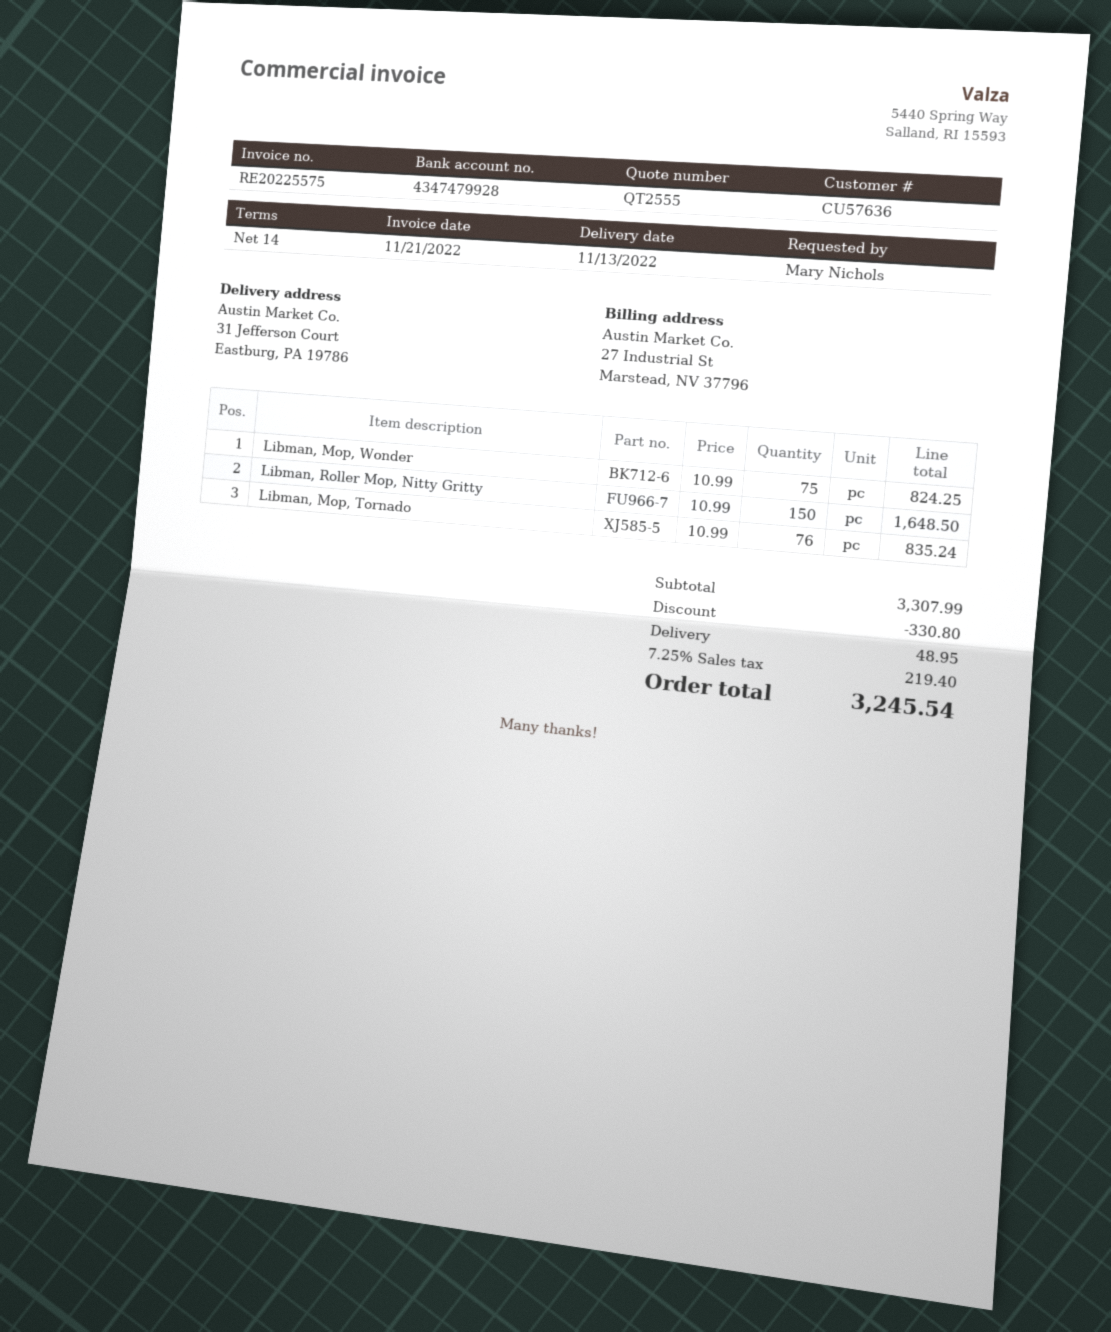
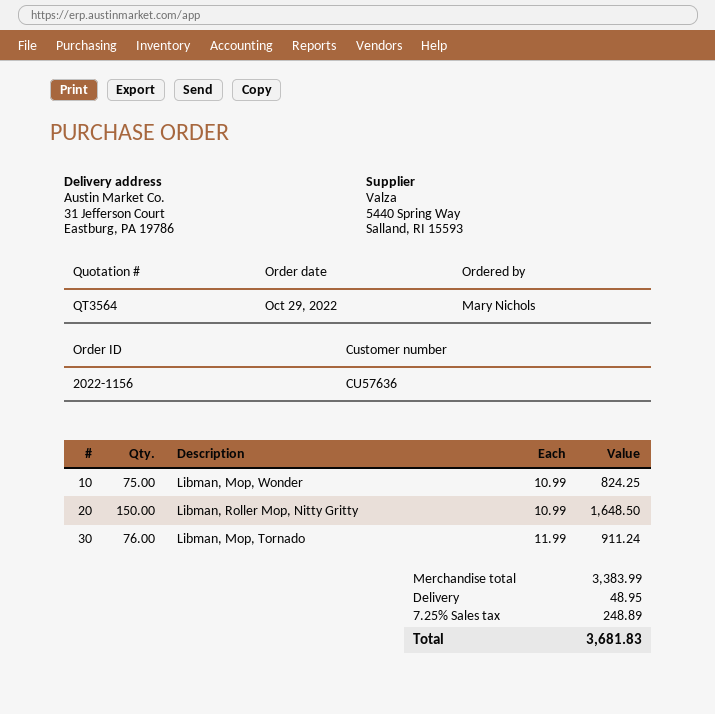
quote number: QT2555 -> QT3564
Libman, Mop, Tornado: 76 x 10.99 = 835.24 -> 76 x 11.99 = 911.24
subtotal: 3307.99 -> 3383.99
discount: 330.80 -> none
tax: 7.25% = 219.40 -> 7.25% = 248.89
total: 3245.54 -> 3681.83

